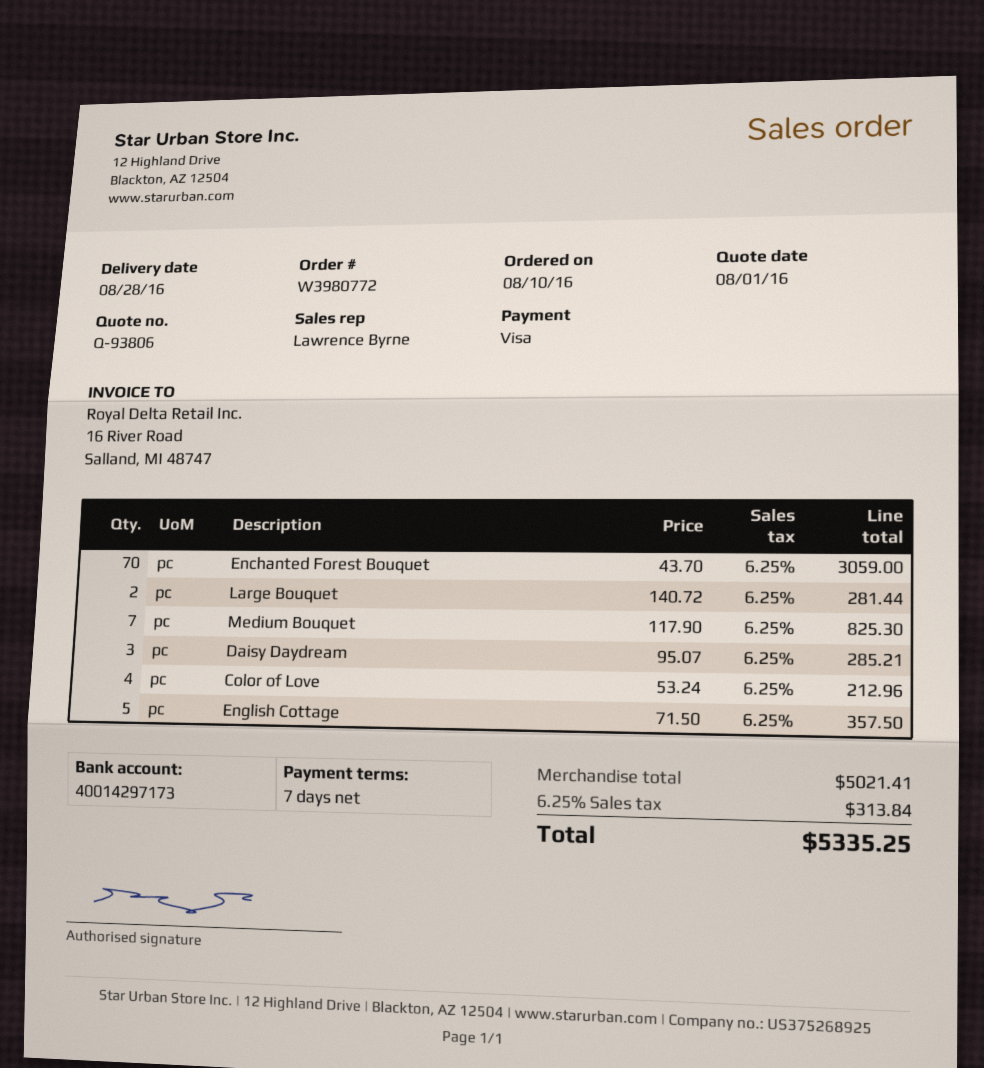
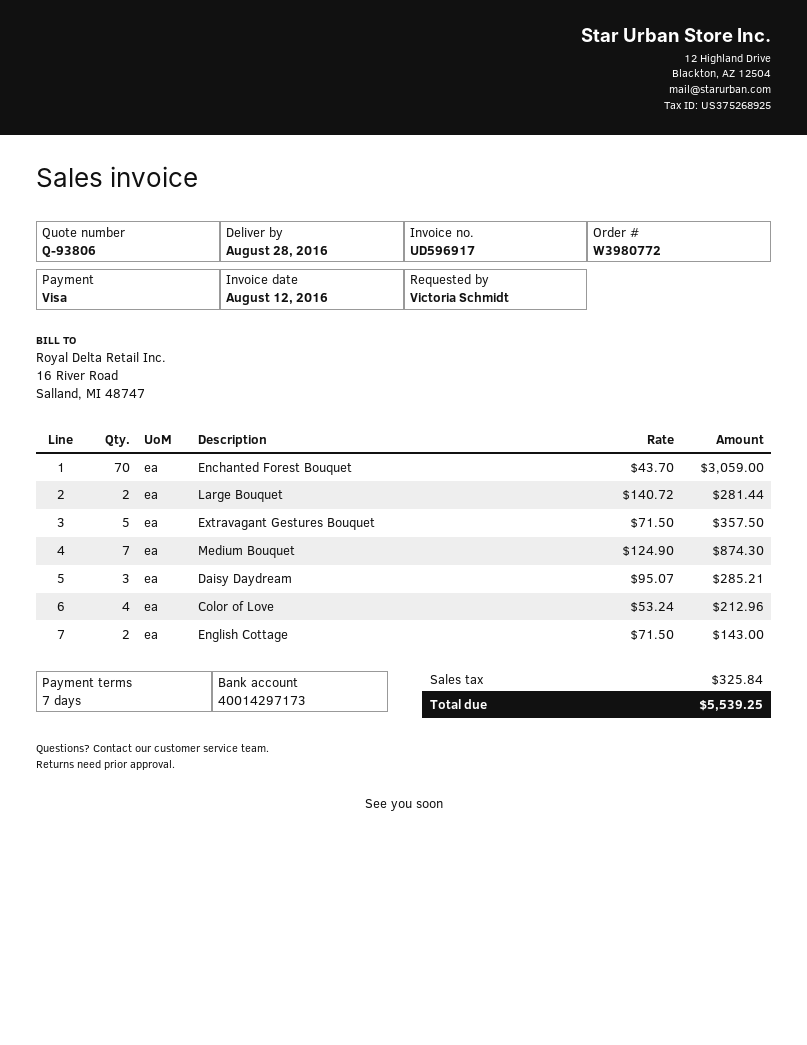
Medium Bouquet: 7 x 117.90 = 825.30 -> 7 x 124.90 = 874.30
English Cottage: 5 x 71.50 = 357.50 -> 2 x 71.50 = 143.00
Extravagant Gestures Bouquet: none -> 5 x 71.50 = 357.50
tax: 313.84 -> 325.84
total: 5335.25 -> 5539.25

